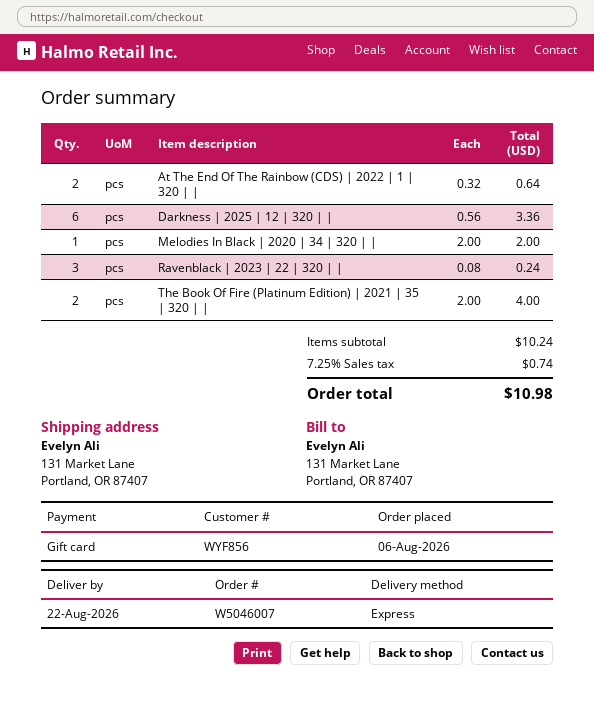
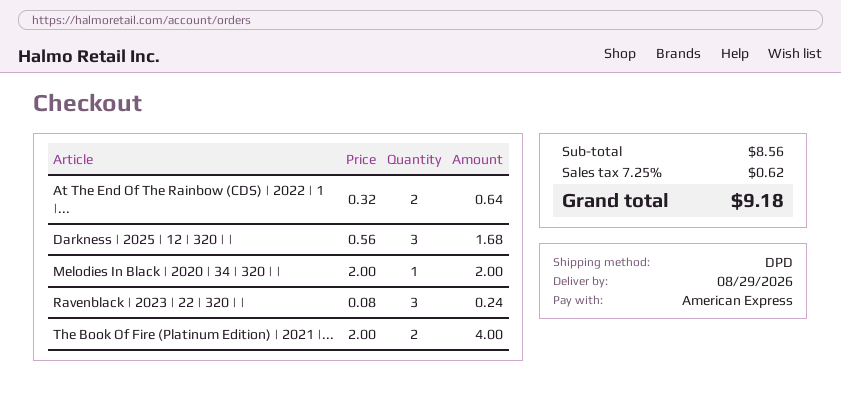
delivery date: 2026-08-22 -> 2026-08-29
payment method: gift card -> American Express
shipping method: express -> DPD
Darkness | 2025 | 12 | 320 | |: 6 x 0.56 = 3.36 -> 3 x 0.56 = 1.68
subtotal: 10.24 -> 8.56
tax: 7.25% = 0.74 -> 7.25% = 0.62
total: 10.98 -> 9.18

